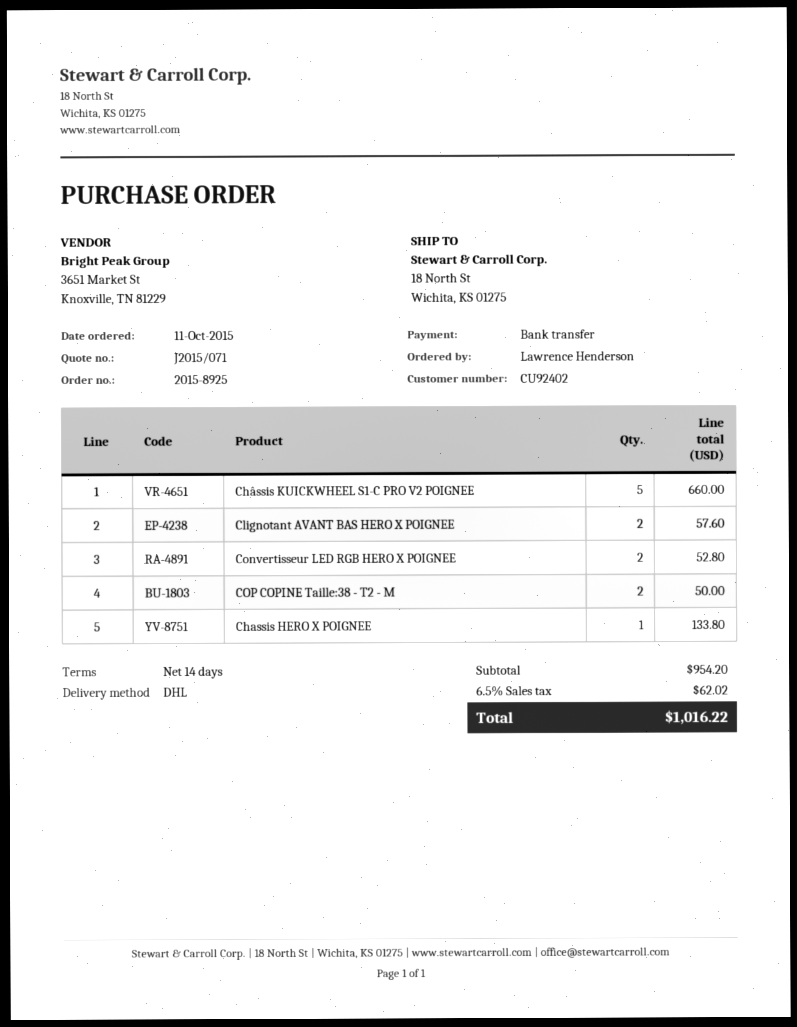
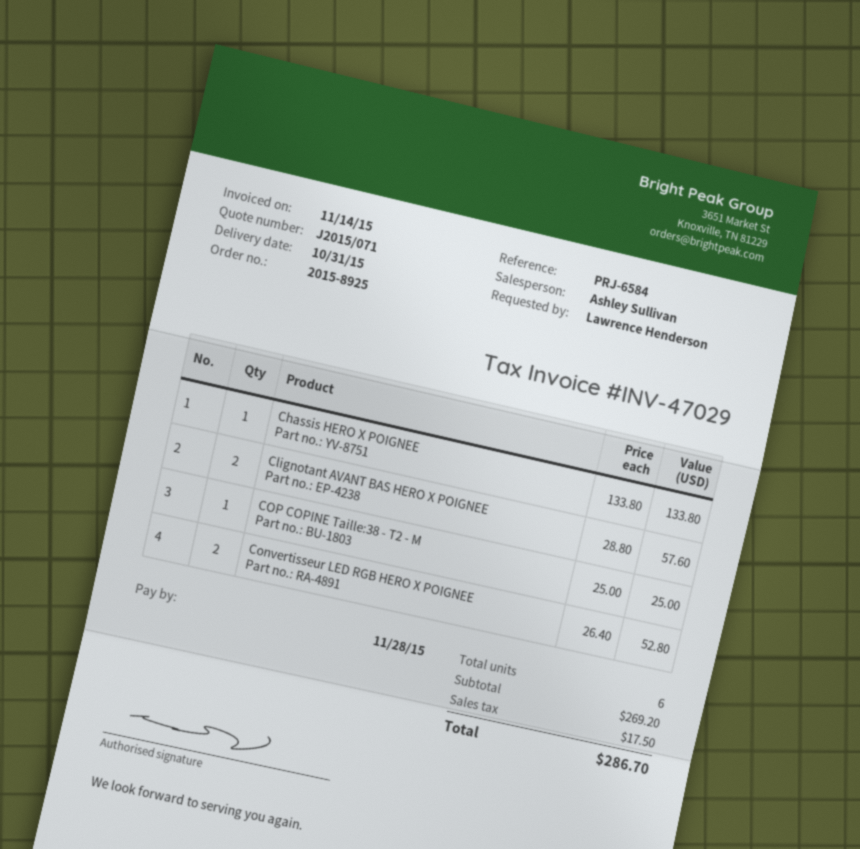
Châssis KUICKWHEEL S1-C PRO V2 POIGNEE: 5 for 660.00 -> none
COP COPINE Taille:38 - T2 - M: 2 for 50.00 -> 1 for 25.00
subtotal: 954.20 -> 269.20
tax: 62.02 -> 17.50
total: 1016.22 -> 286.70

